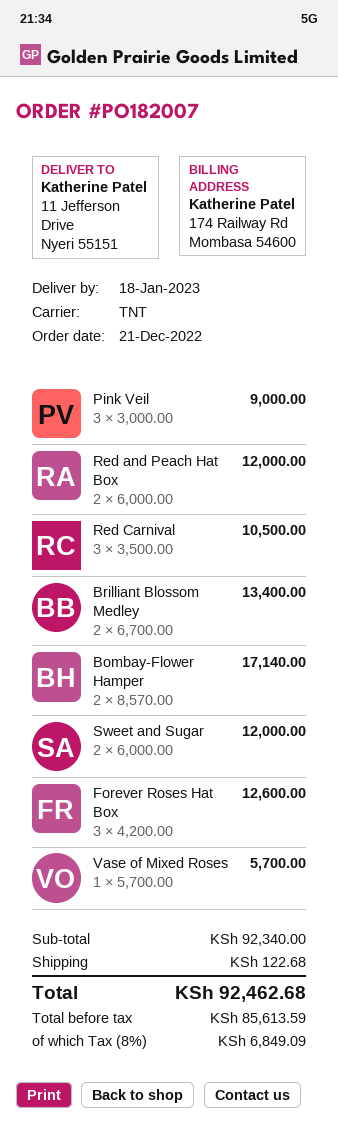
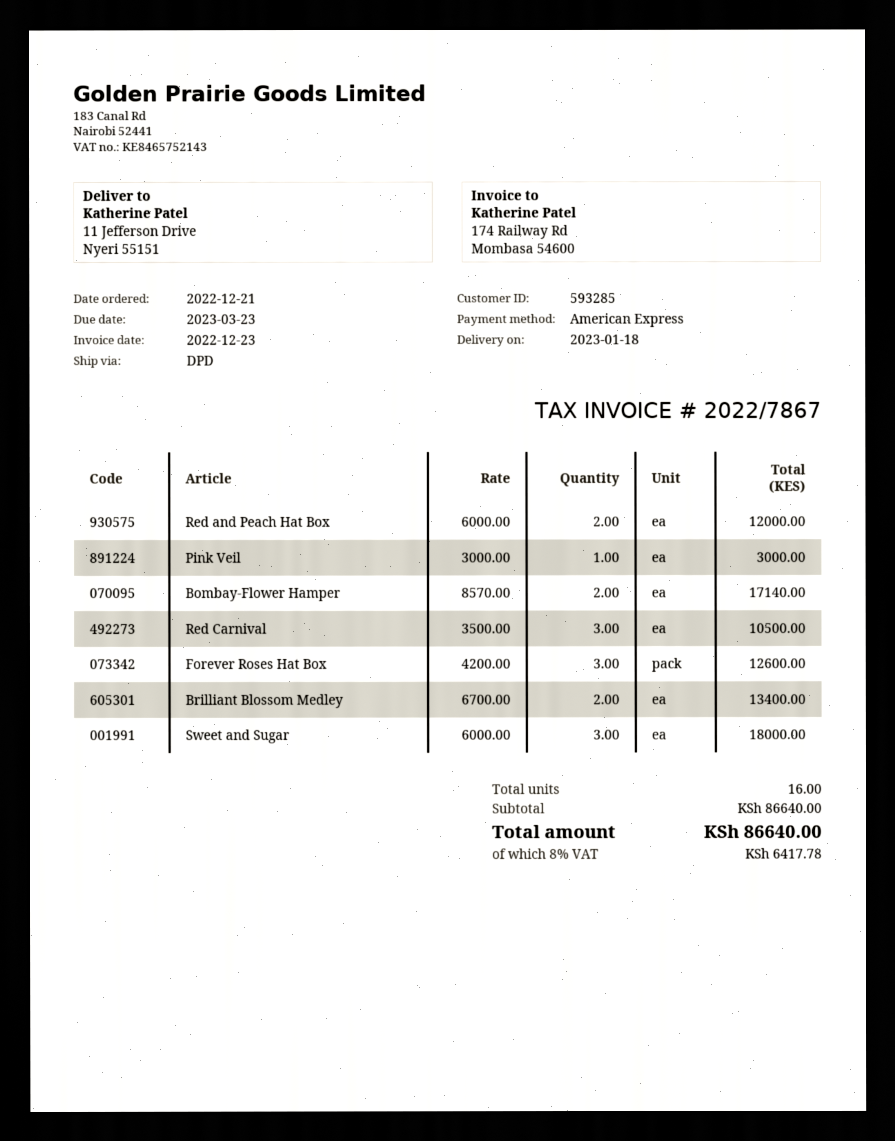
shipping method: TNT -> DPD
Pink Veil: 3 x 3000.00 = 9000.00 -> 1 x 3000.00 = 3000.00
Sweet and Sugar: 2 x 6000.00 = 12000.00 -> 3 x 6000.00 = 18000.00
Vase of Mixed Roses: 1 x 5700.00 = 5700.00 -> none
subtotal: 92340.00 -> 86640.00
shipping: 122.68 -> none
tax: 8% = 6849.09 -> 8% = 6417.78
total: 92462.68 -> 86640.00

